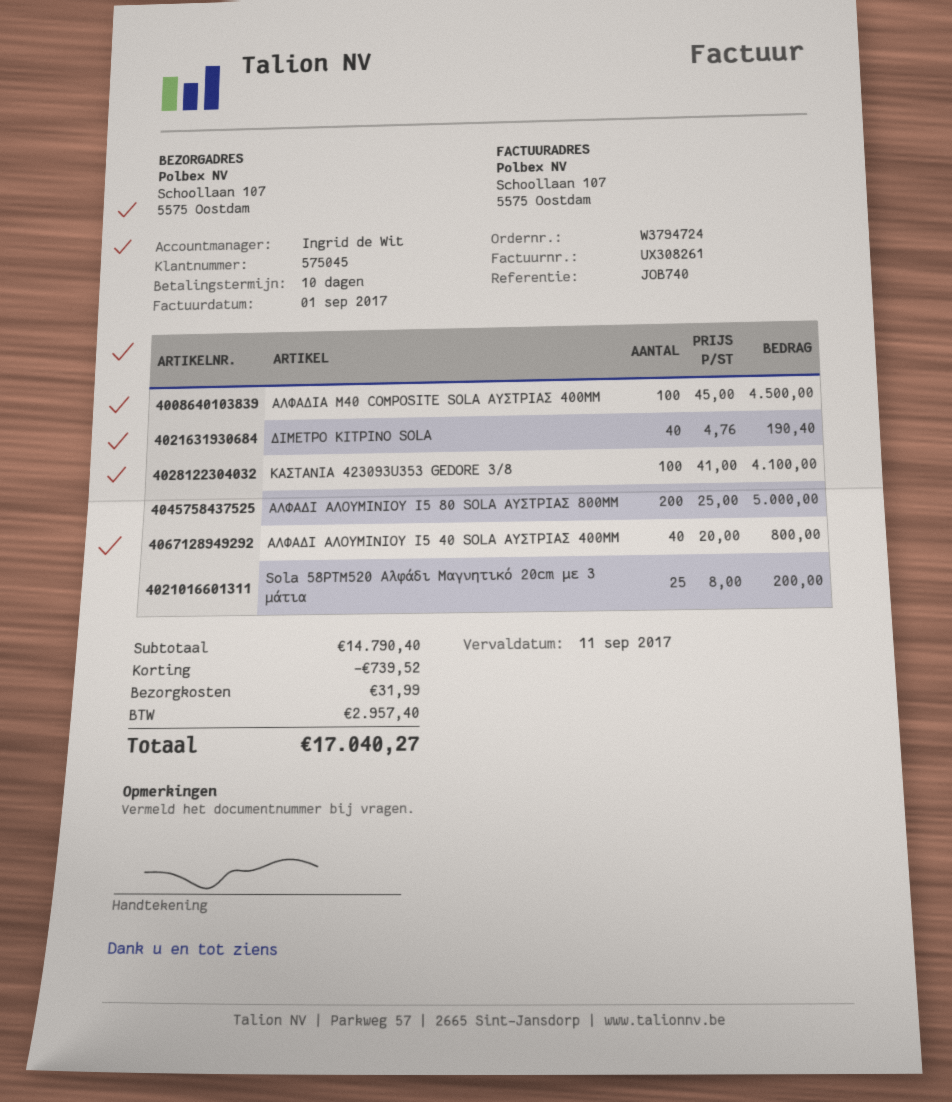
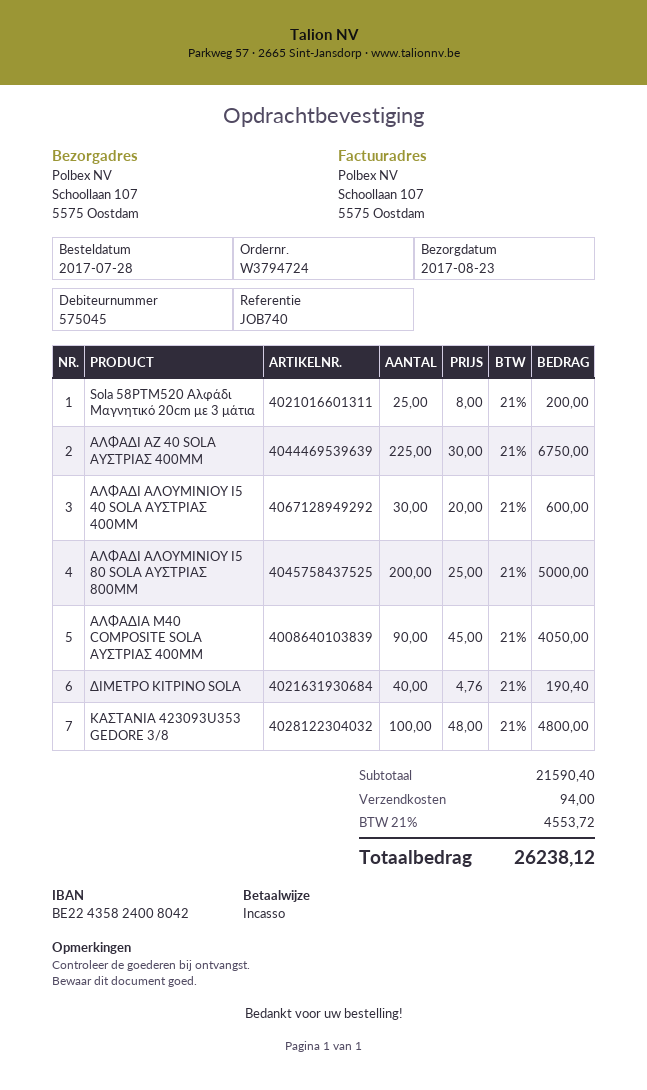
ΑΛΦΑΔΙΑ Μ40 COMPOSITE SOLA ΑΥΣΤΡΙΑΣ 400ΜΜ: 100 x 45.00 = 4500.00 -> 90 x 45.00 = 4050.00
ΚΑΣΤΑΝΙΑ 423093U353 GEDORE 3/8: 100 x 41.00 = 4100.00 -> 100 x 48.00 = 4800.00
ΑΛΦΑΔΙ ΑΛΟΥΜΙΝΙΟΥ I5 40 SOLA ΑΥΣΤΡΙΑΣ 400ΜΜ: 40 x 20.00 = 800.00 -> 30 x 20.00 = 600.00
ΑΛΦΑΔΙ AZ 40 SOLA ΑΥΣΤΡΙΑΣ 400MM: none -> 225 x 30.00 = 6750.00
subtotal: 14790.40 -> 21590.40
discount: 739.52 -> none
shipping: 31.99 -> 94.00
tax: 2957.40 -> 4553.72
total: 17040.27 -> 26238.12

